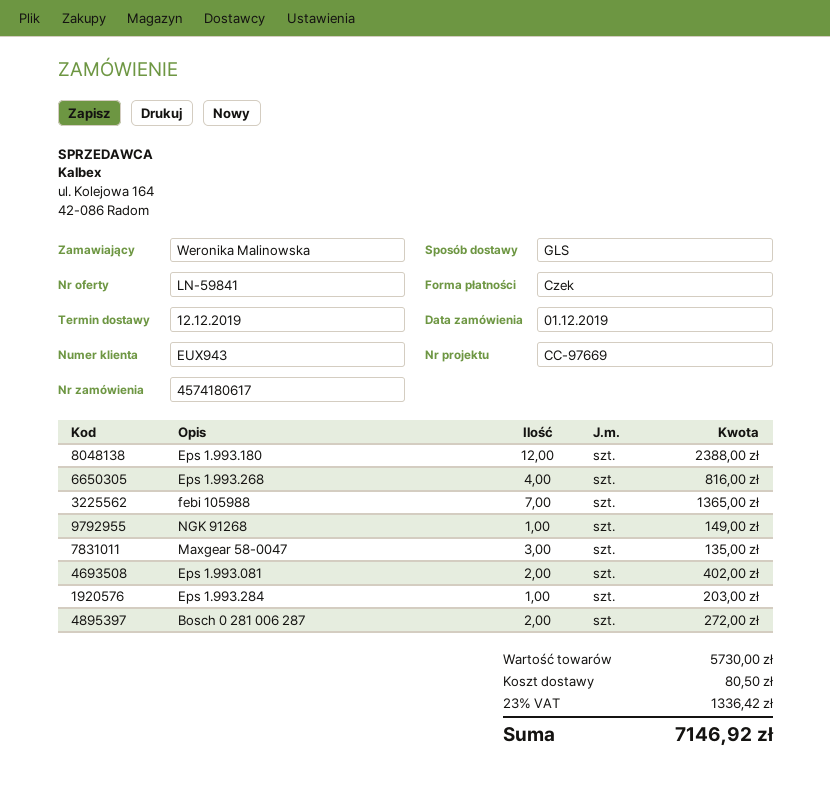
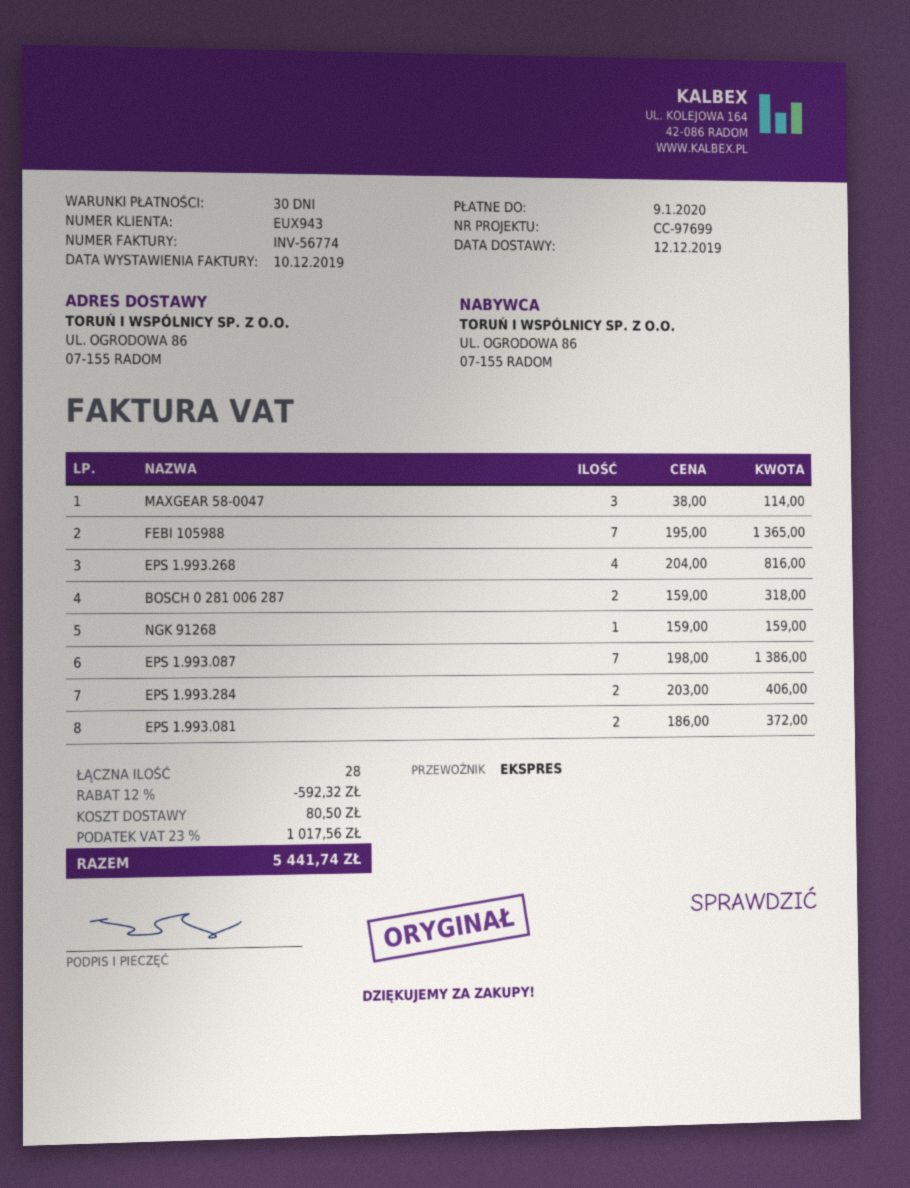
reference: CC-97669 -> CC-97699
shipping method: GLS -> express
Eps 1.993.180: 12 for 2388.00 -> none
NGK 91268: 1 for 149.00 -> 1 for 159.00
Maxgear 58-0047: 3 for 135.00 -> 3 for 114.00
Eps 1.993.081: 2 for 402.00 -> 2 for 372.00
Eps 1.993.284: 1 for 203.00 -> 2 for 406.00
Bosch 0 281 006 287: 2 for 272.00 -> 2 for 318.00
EPS 1.993.087: none -> 7 for 1386.00
discount: none -> 12% = 592.32
tax: 23% = 1336.42 -> 23% = 1017.56
total: 7146.92 -> 5441.74

